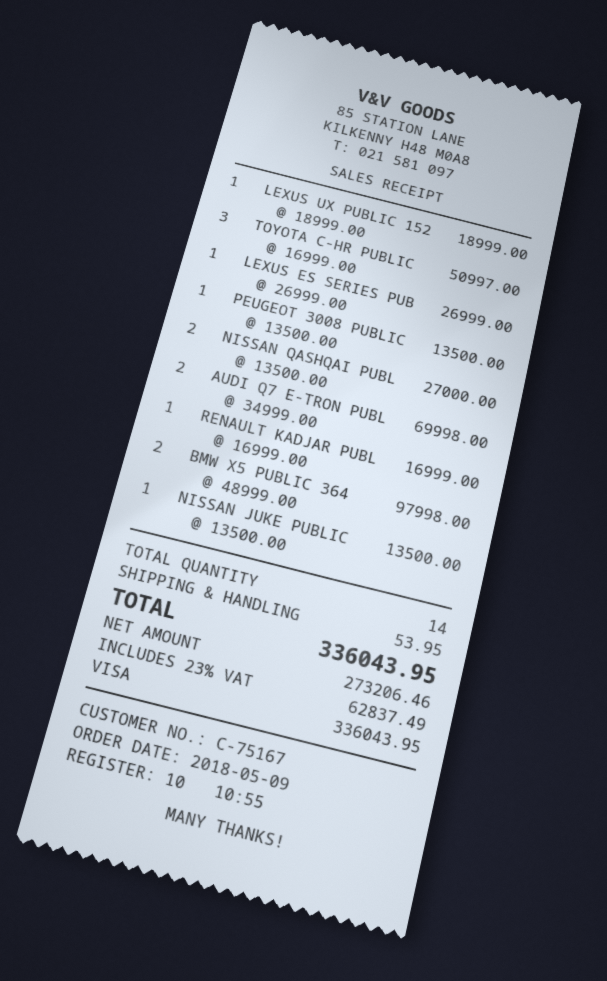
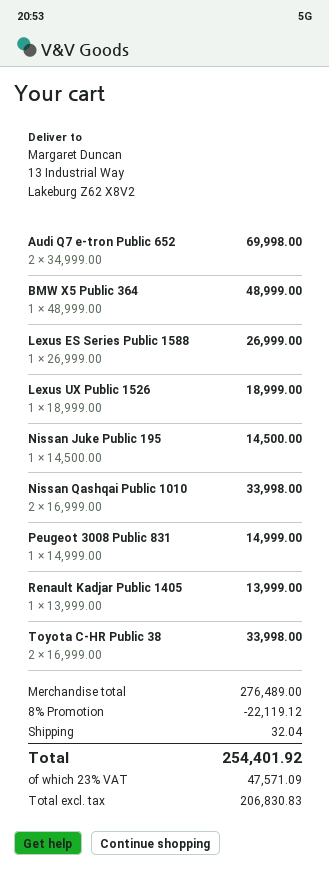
TOYOTA C-HR PUBLIC: 3 x 16999.00 = 50997.00 -> 2 x 16999.00 = 33998.00
PEUGEOT 3008 PUBLIC: 1 x 13500.00 = 13500.00 -> 1 x 14999.00 = 14999.00
NISSAN QASHQAI PUBL: 2 x 13500.00 = 27000.00 -> 2 x 16999.00 = 33998.00
RENAULT KADJAR PUBL: 1 x 16999.00 = 16999.00 -> 1 x 13999.00 = 13999.00
BMW X5 PUBLIC 364: 2 x 48999.00 = 97998.00 -> 1 x 48999.00 = 48999.00
NISSAN JUKE PUBLIC: 1 x 13500.00 = 13500.00 -> 1 x 14500.00 = 14500.00
discount: none -> 8% = 22119.12
shipping: 53.95 -> 32.04
net: 273206.46 -> 206830.83
tax: 23% = 62837.49 -> 23% = 47571.09
total: 336043.95 -> 254401.92

